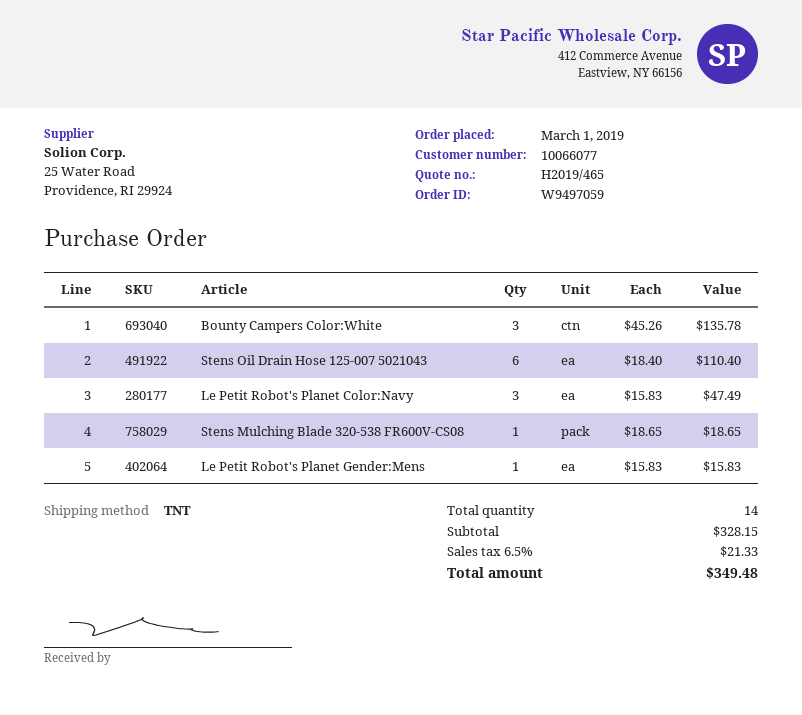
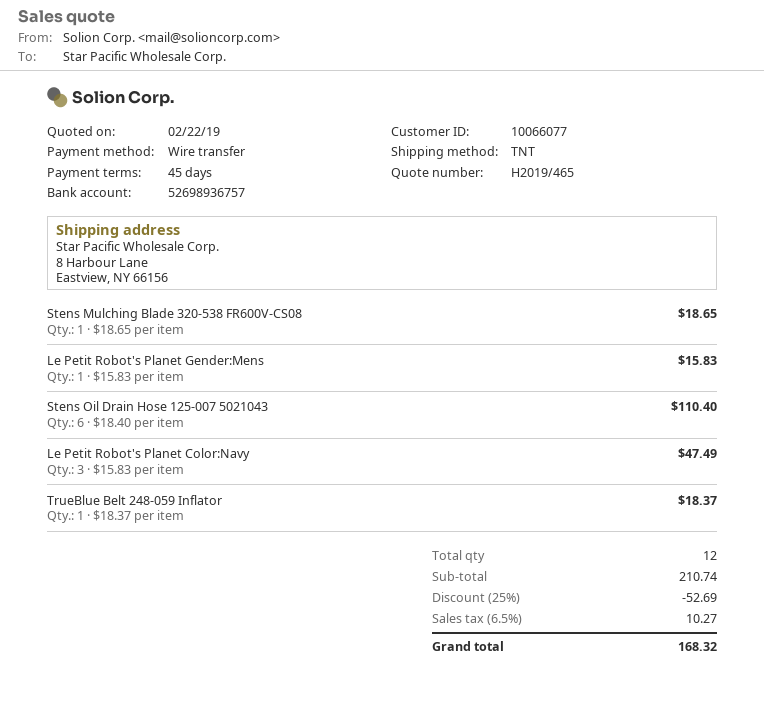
Bounty Campers Color:White: 3 x 45.26 = 135.78 -> none
TrueBlue Belt 248-059 Inflator: none -> 1 x 18.37 = 18.37
total quantity: 14 -> 12
subtotal: 328.15 -> 210.74
discount: none -> 25% = 52.69
tax: 6.5% = 21.33 -> 6.5% = 10.27
total: 349.48 -> 168.32

